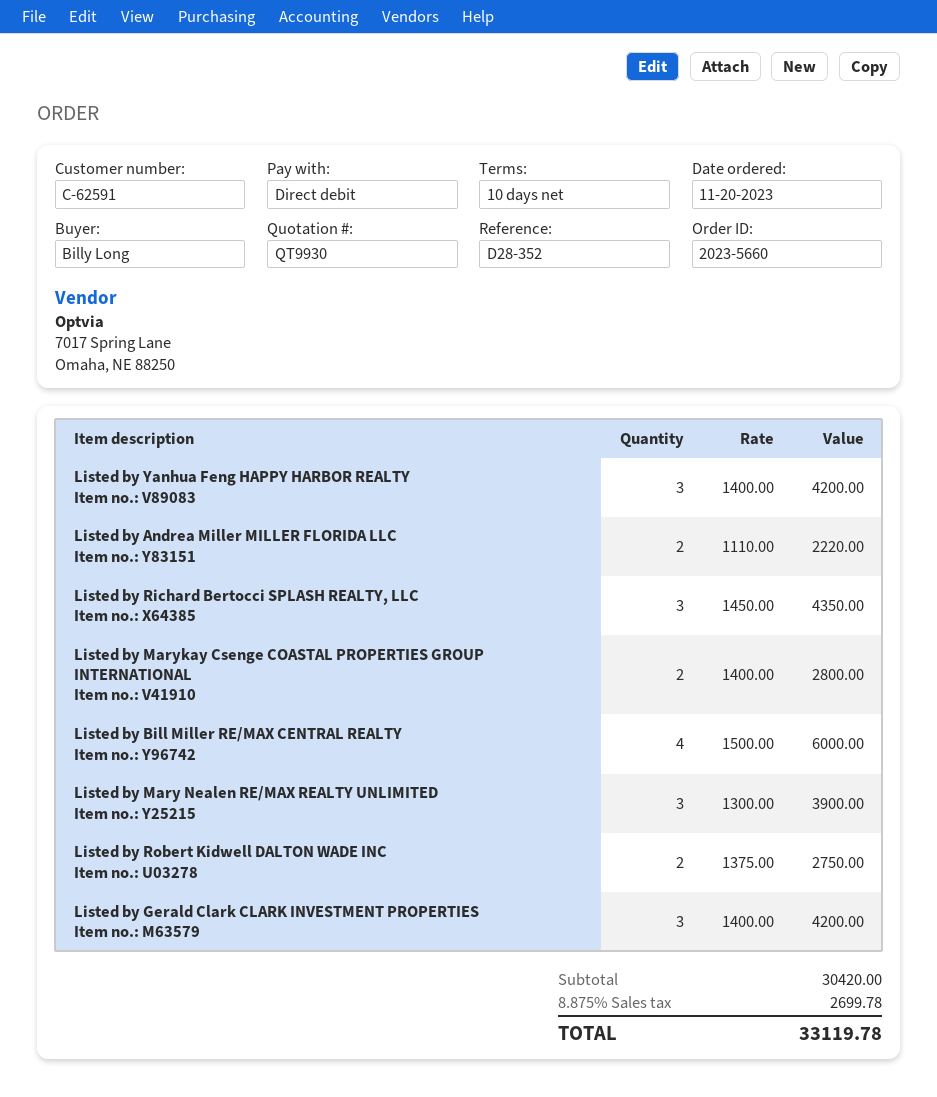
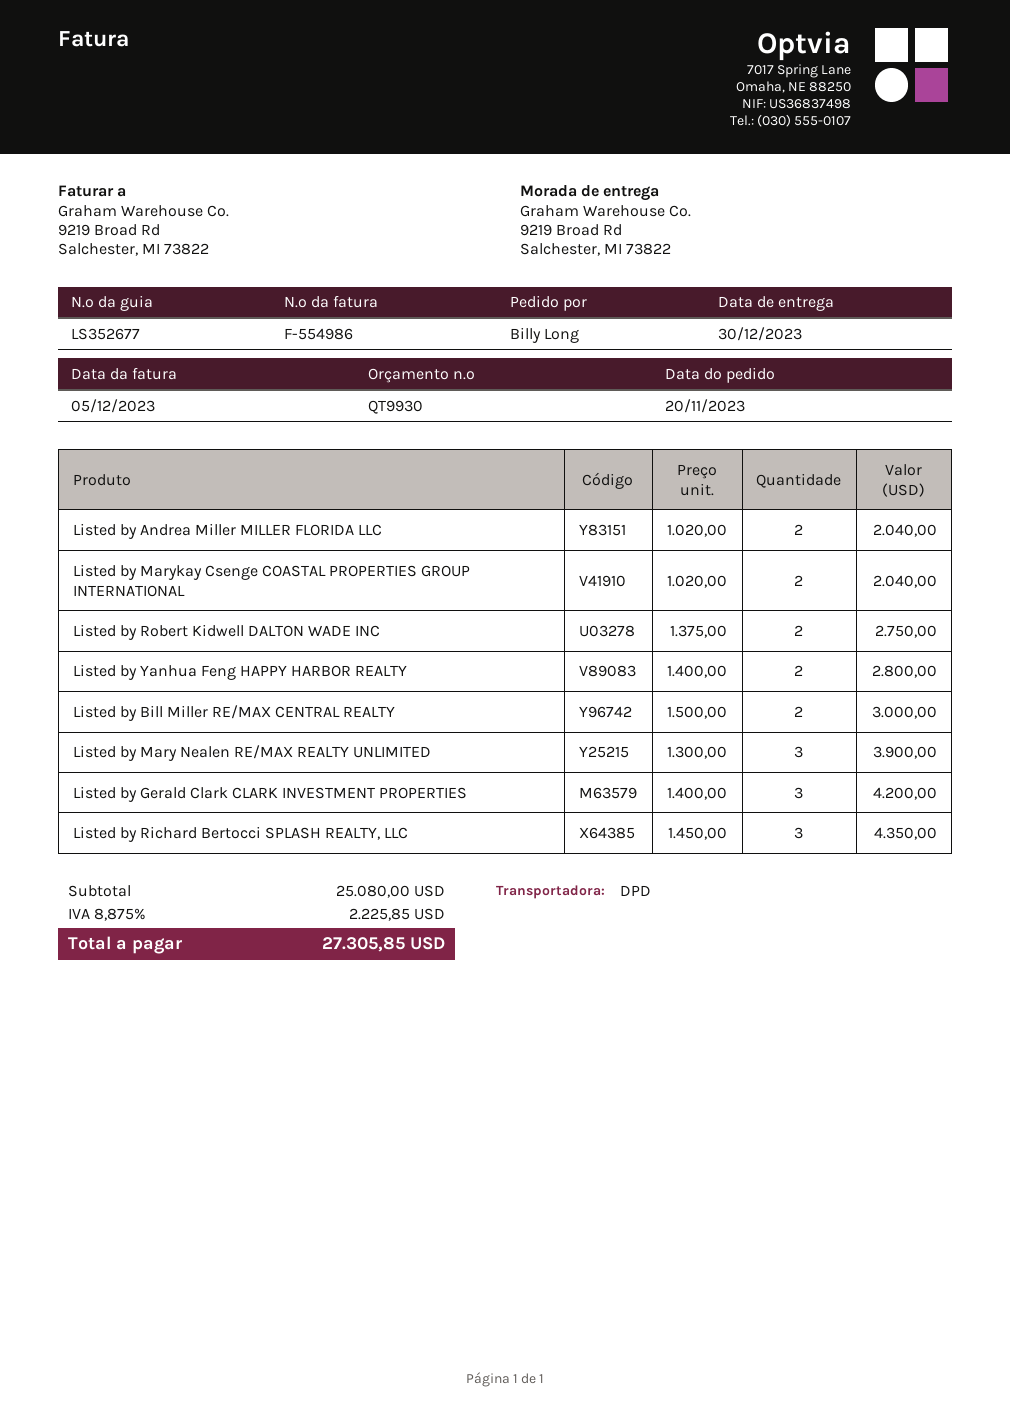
Listed by Yanhua Feng HAPPY HARBOR REALTY: 3 x 1400.00 = 4200.00 -> 2 x 1400.00 = 2800.00
Listed by Andrea Miller MILLER FLORIDA LLC: 2 x 1110.00 = 2220.00 -> 2 x 1020.00 = 2040.00
Listed by Marykay Csenge COASTAL PROPERTIES GROUP INTERNATIONAL: 2 x 1400.00 = 2800.00 -> 2 x 1020.00 = 2040.00
Listed by Bill Miller RE/MAX CENTRAL REALTY: 4 x 1500.00 = 6000.00 -> 2 x 1500.00 = 3000.00
subtotal: 30420.00 -> 25080.00
tax: 8.875% = 2699.78 -> 8.875% = 2225.85
total: 33119.78 -> 27305.85

